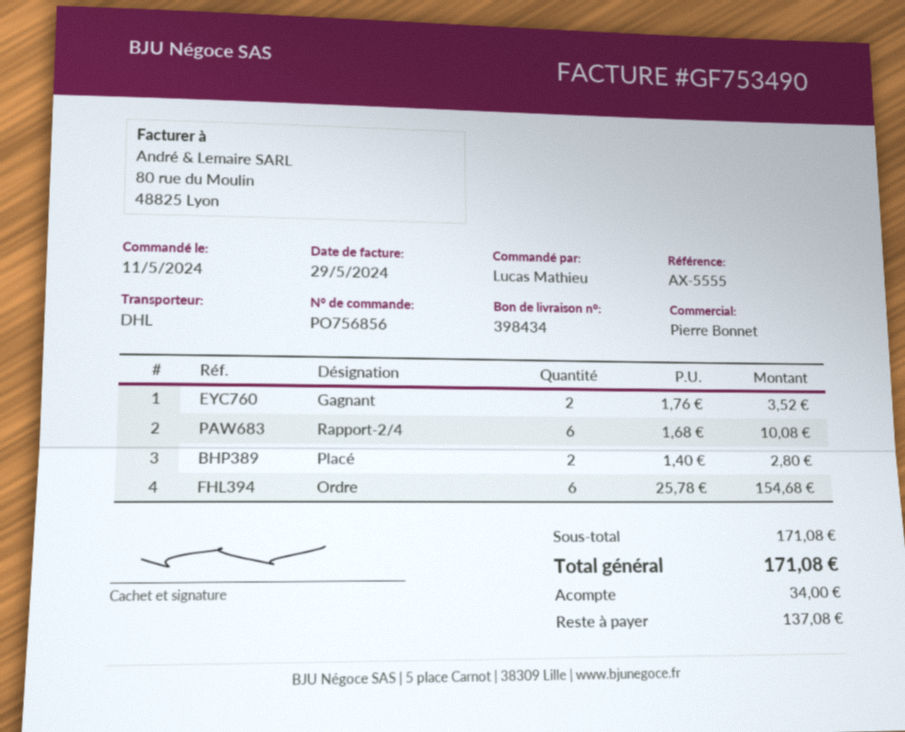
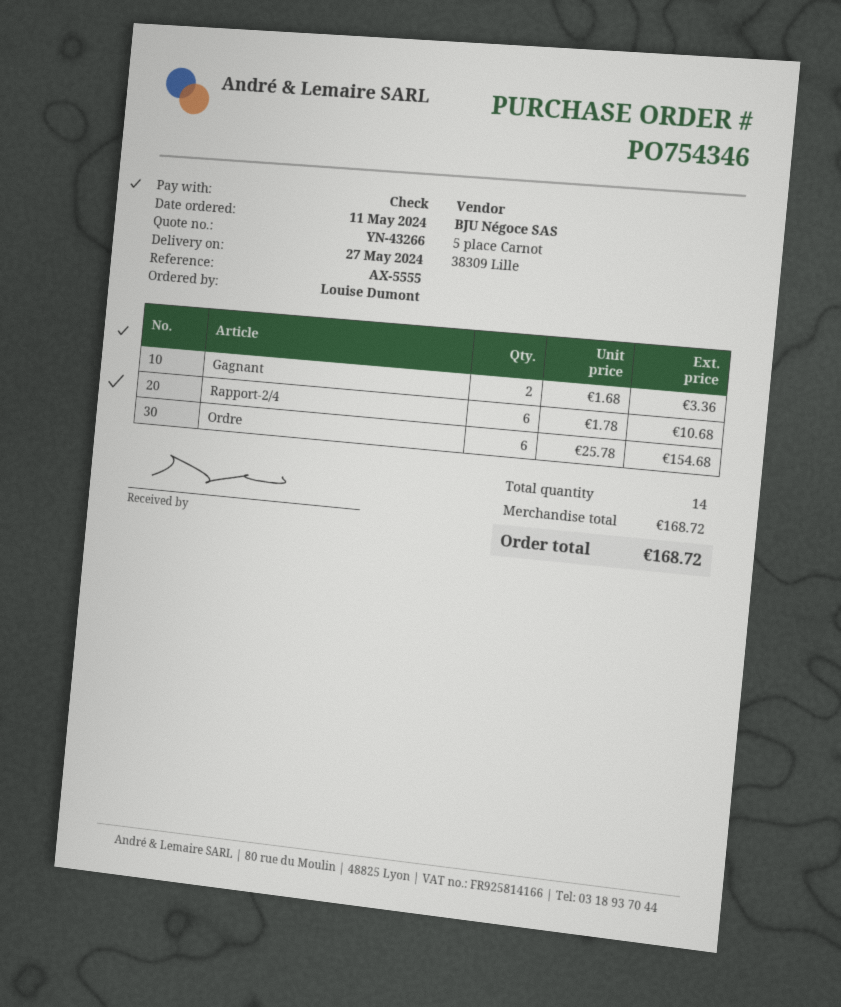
order number: PO756856 -> PO754346
ordered by: Lucas Mathieu -> Louise Dumont
Gagnant: 2 x 1.76 = 3.52 -> 2 x 1.68 = 3.36
Rapport-2/4: 6 x 1.68 = 10.08 -> 6 x 1.78 = 10.68
Placé: 2 x 1.40 = 2.80 -> none
subtotal: 171.08 -> 168.72
total: 171.08 -> 168.72

